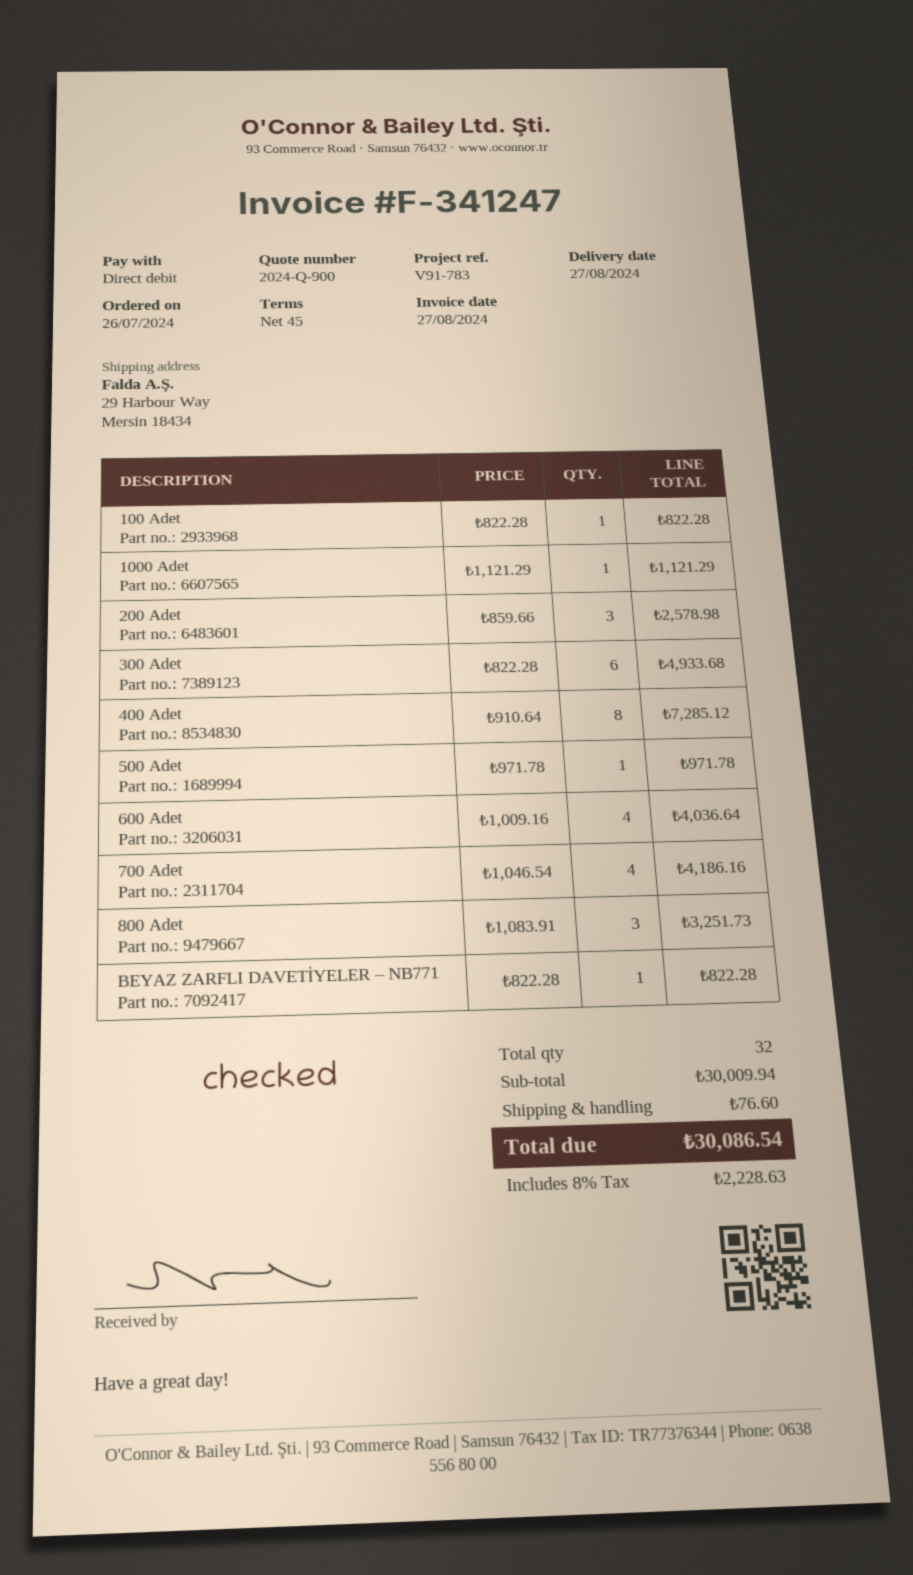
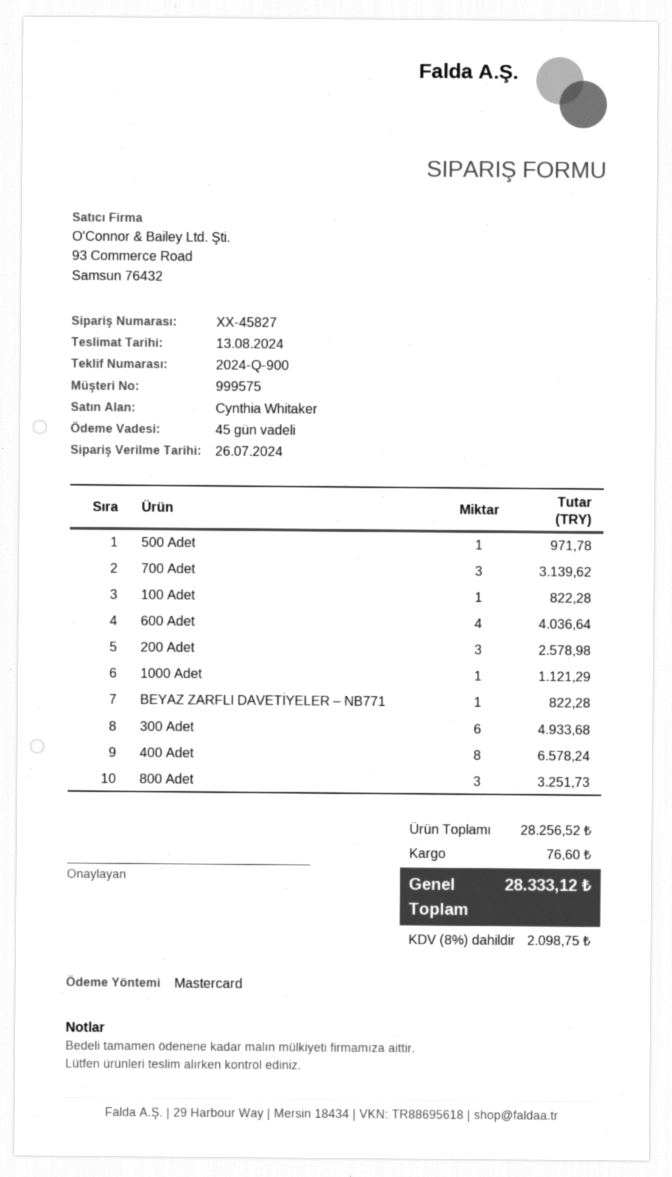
delivery date: 2024-08-27 -> 2024-08-13
payment method: direct debit -> Mastercard
400 Adet: 8 for 7285.12 -> 8 for 6578.24
700 Adet: 4 for 4186.16 -> 3 for 3139.62
subtotal: 30009.94 -> 28256.52
tax: 8% = 2228.63 -> 8% = 2098.75
total: 30086.54 -> 28333.12

